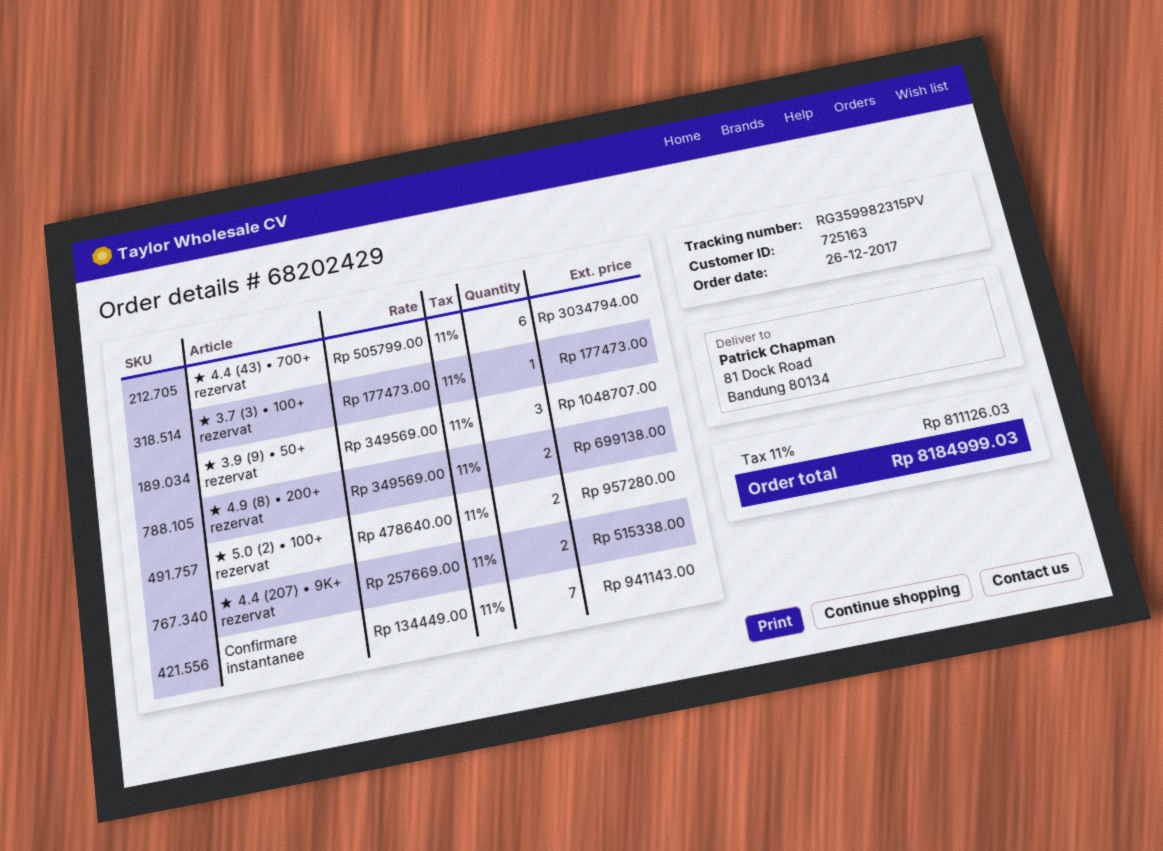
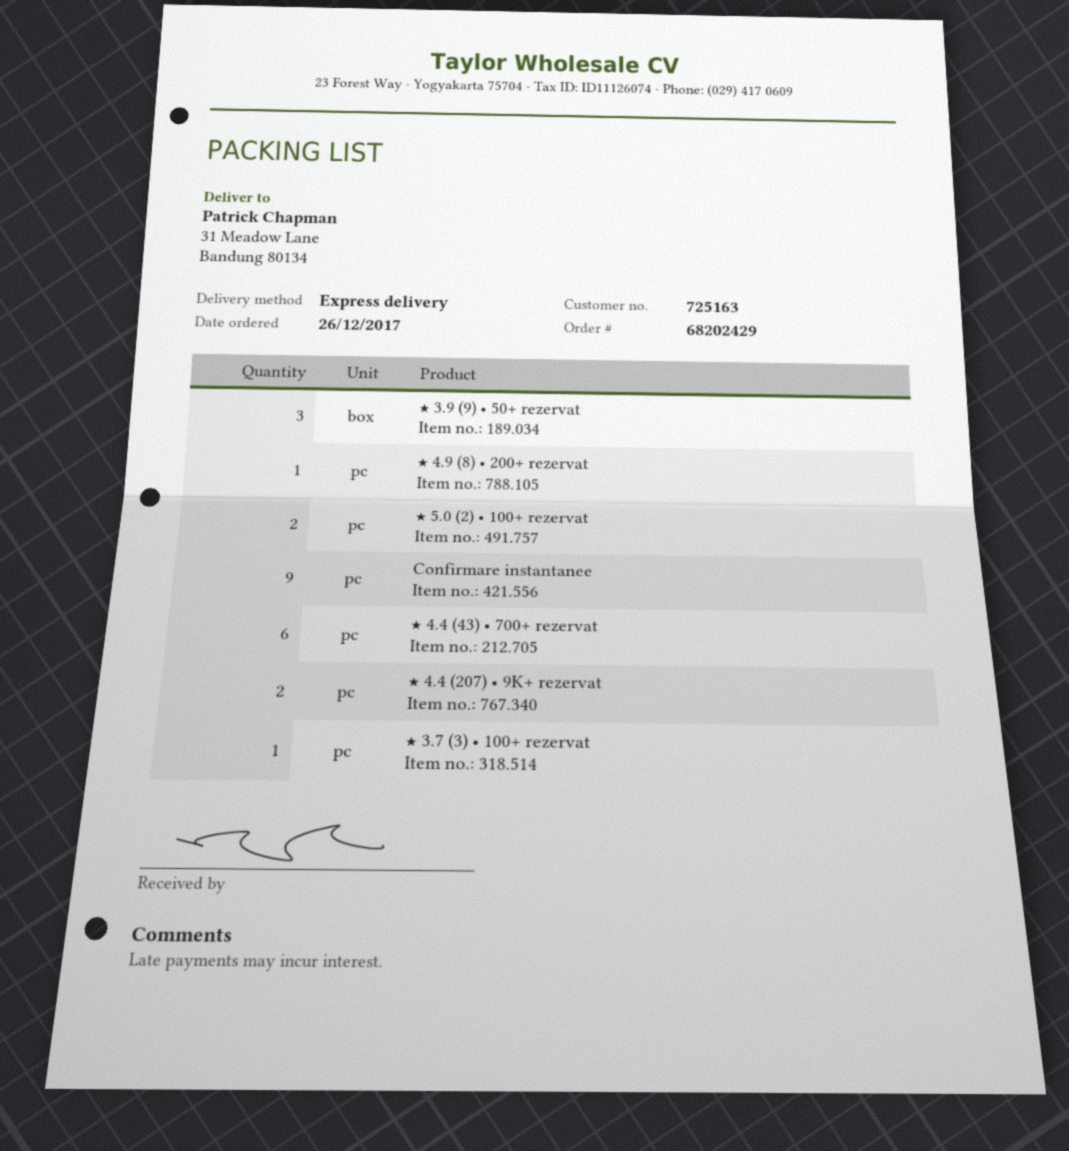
ship to: 81 Dock Road, Bandung 80134 -> 31 Meadow Lane, Bandung 80134
★ 4.9 (8) • 200+ rezervat: 2 -> 1
Confirmare instantanee: 7 -> 9

